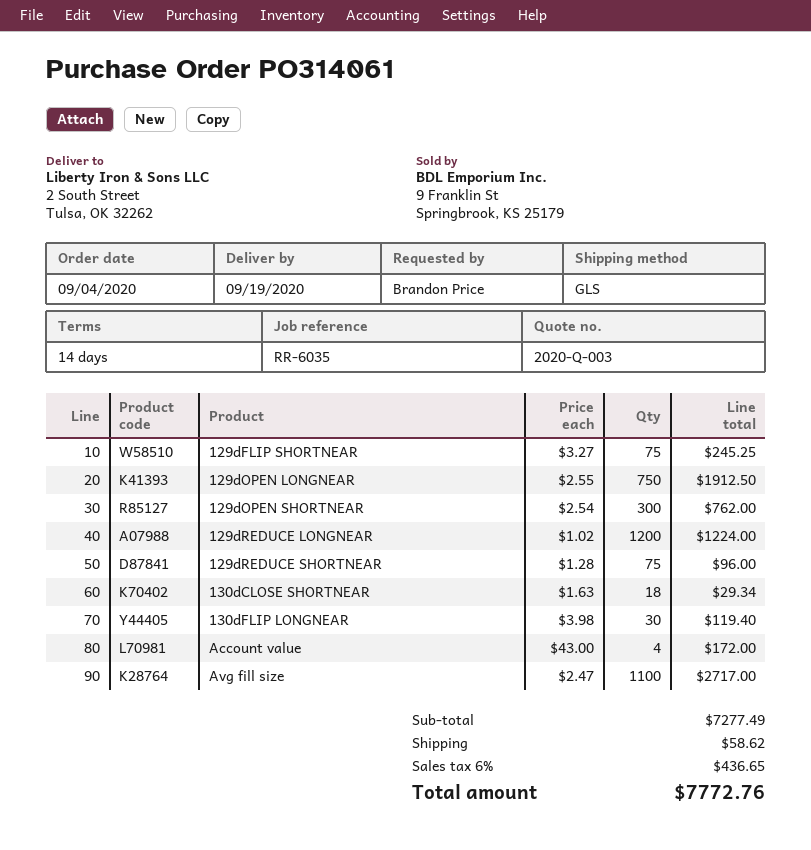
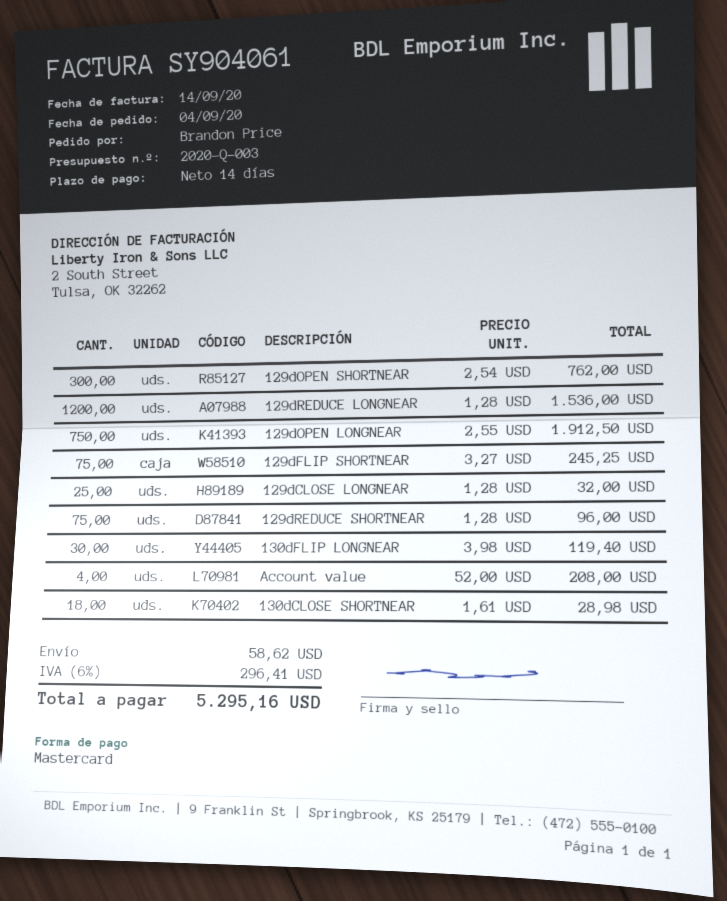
129dREDUCE LONGNEAR: 1200 x 1.02 = 1224.00 -> 1200 x 1.28 = 1536.00
130dCLOSE SHORTNEAR: 18 x 1.63 = 29.34 -> 18 x 1.61 = 28.98
Account value: 4 x 43.00 = 172.00 -> 4 x 52.00 = 208.00
Avg fill size: 1100 x 2.47 = 2717.00 -> none
129dCLOSE LONGNEAR: none -> 25 x 1.28 = 32.00
tax: 6% = 436.65 -> 6% = 296.41
total: 7772.76 -> 5295.16

